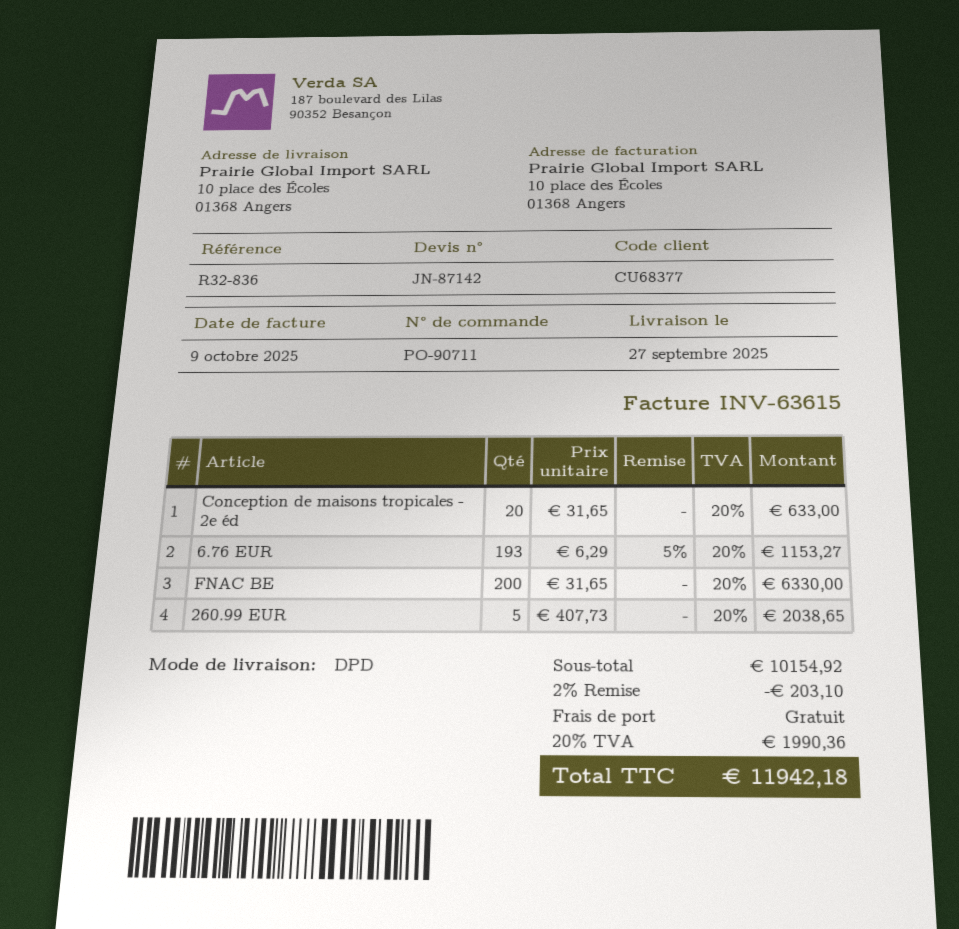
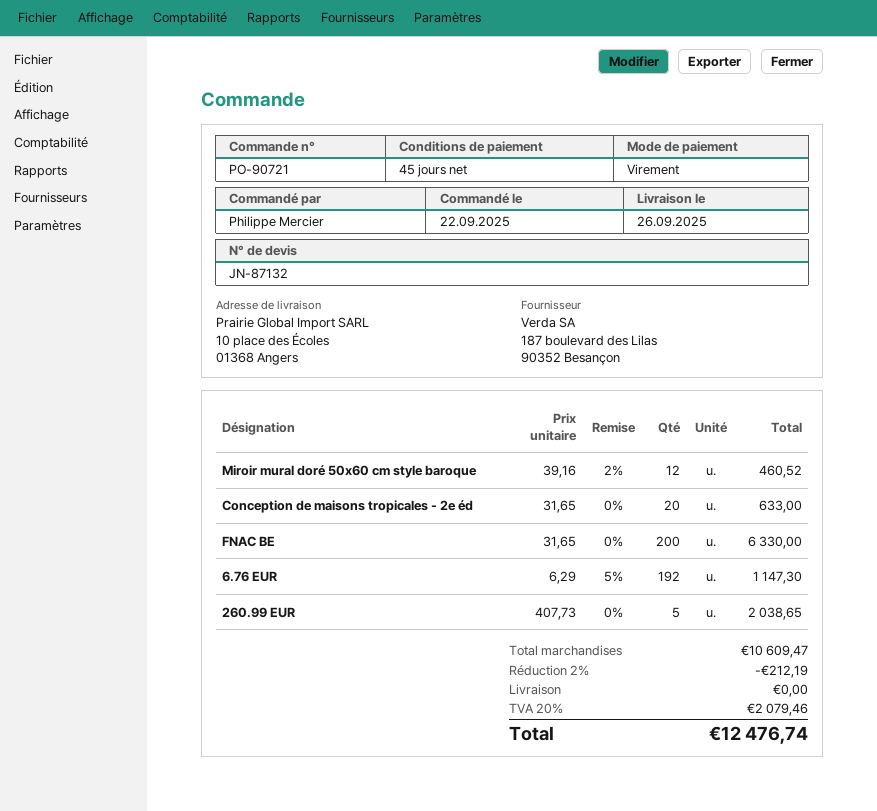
quote number: JN-87142 -> JN-87132
order number: PO-90711 -> PO-90721
delivery date: 2025-09-27 -> 2025-09-26
6.76 EUR: 193 x 6.29 - 5% = 1153.27 -> 192 x 6.29 - 5% = 1147.30
Miroir mural doré 50x60 cm style baroque: none -> 12 x 39.16 - 2% = 460.52
subtotal: 10154.92 -> 10609.47
discount: 2% = 203.10 -> 2% = 212.19
tax: 20% = 1990.36 -> 20% = 2079.46
total: 11942.18 -> 12476.74

